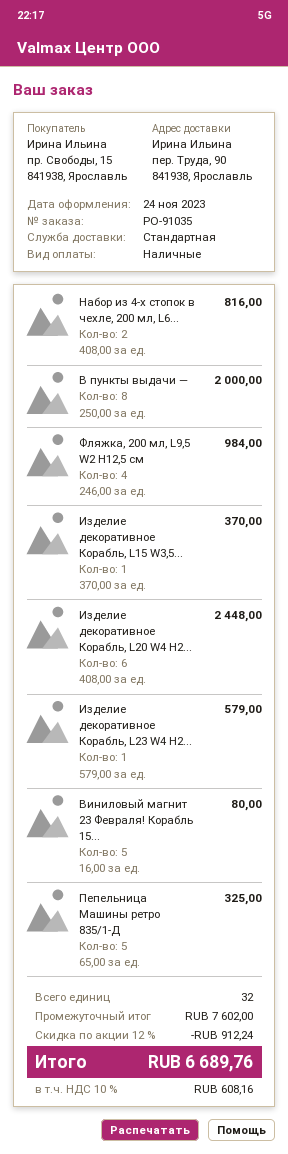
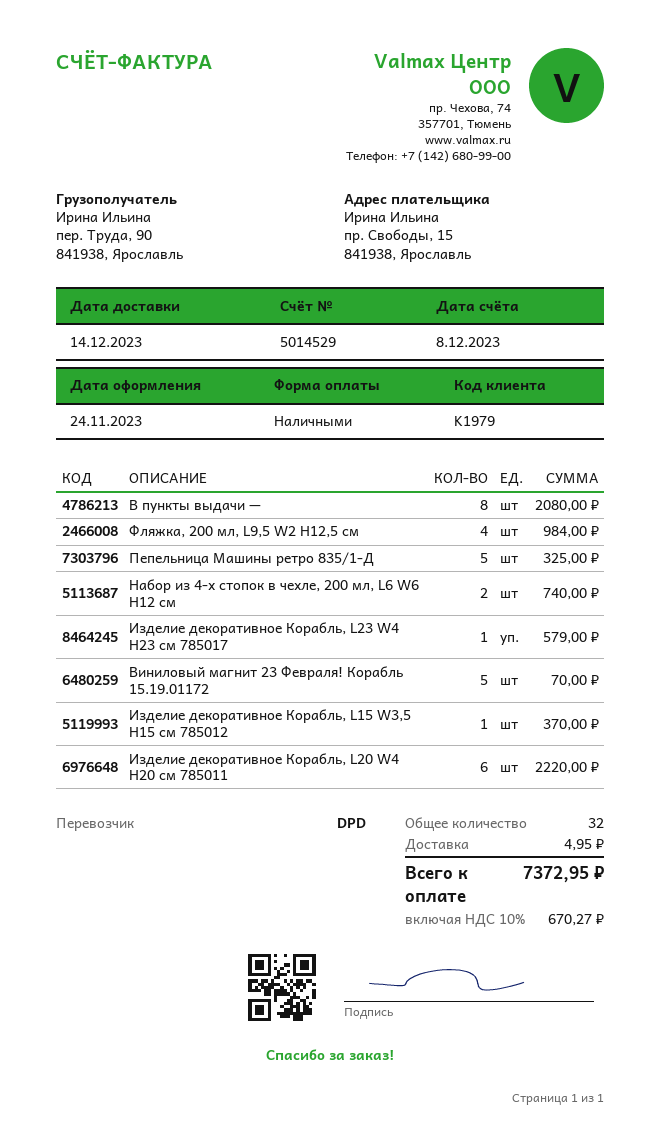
shipping method: standard -> DPD
Набор из 4-х стопок в чехле, 200 мл, L6...: 2 for 816.00 -> 2 for 740.00
В пункты выдачи —: 8 for 2000.00 -> 8 for 2080.00
Изделие декоративное Корабль, L20 W4 H2...: 6 for 2448.00 -> 6 for 2220.00
Виниловый магнит 23 Февраля! Корабль 15...: 5 for 80.00 -> 5 for 70.00
discount: 12% = 912.24 -> none
shipping: none -> 4.95
tax: 10% = 608.16 -> 10% = 670.27
total: 6689.76 -> 7372.95

